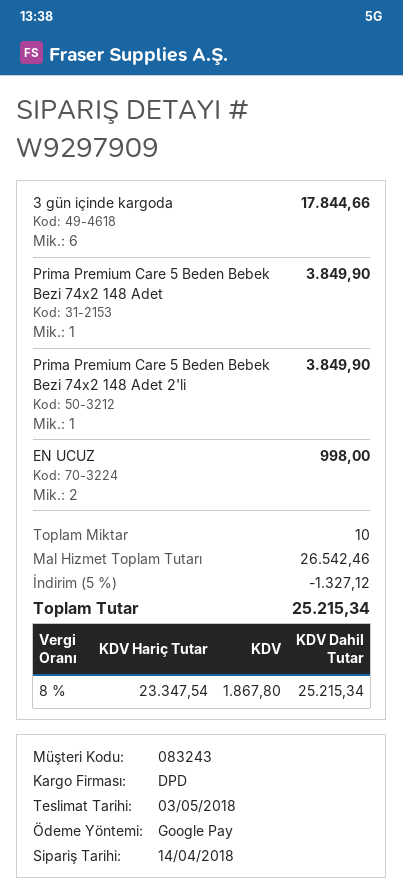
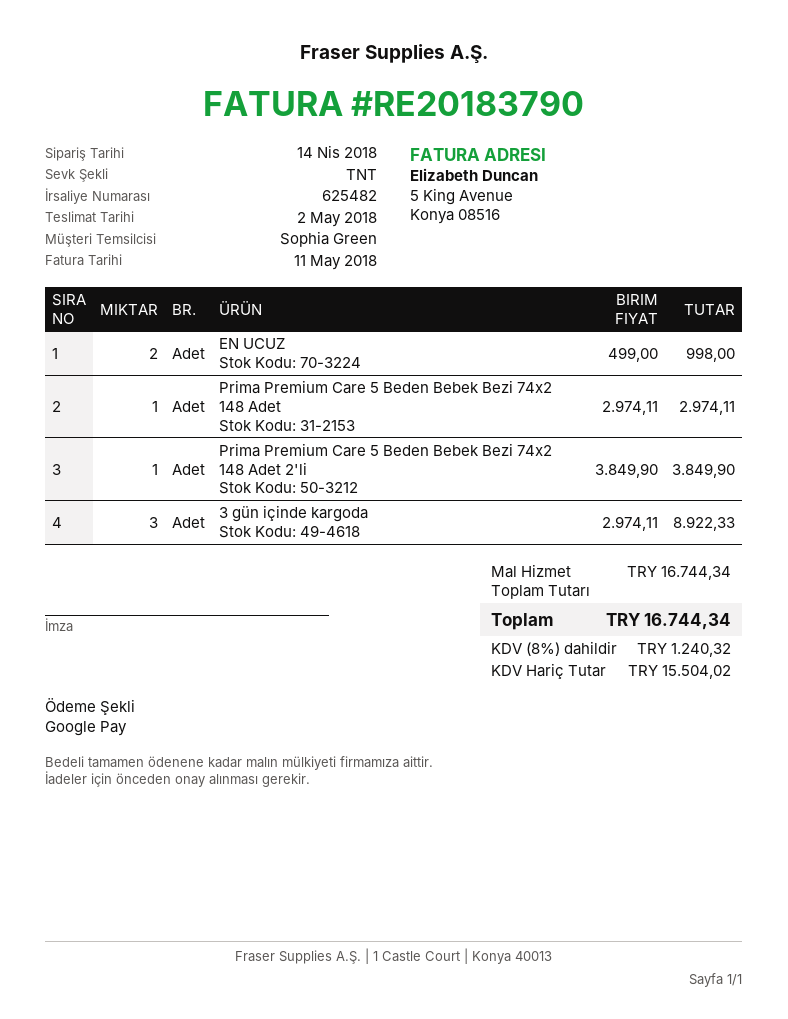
delivery date: 2018-05-03 -> 2018-05-02
shipping method: DPD -> TNT
3 gün içinde kargoda: 6 for 17844.66 -> 3 for 8922.33
Prima Premium Care 5 Beden Bebek Bezi 74x2 148 Adet: 1 for 3849.90 -> 1 for 2974.11
subtotal: 26542.46 -> 16744.34
discount: 5% = 1327.12 -> none
net: 23347.54 -> 15504.02
tax: 8% = 1867.80 -> 8% = 1240.32
total: 25215.34 -> 16744.34

